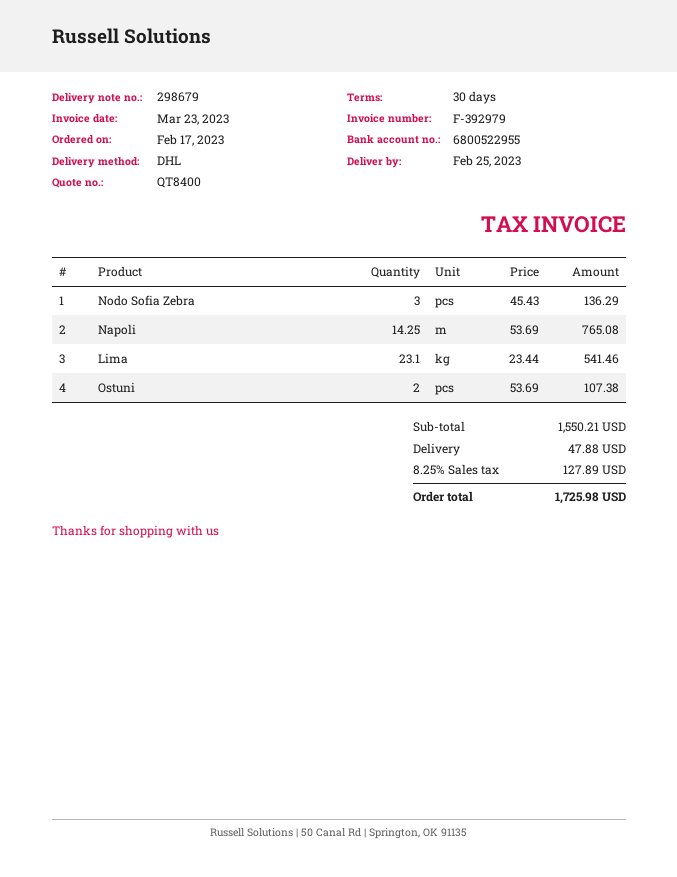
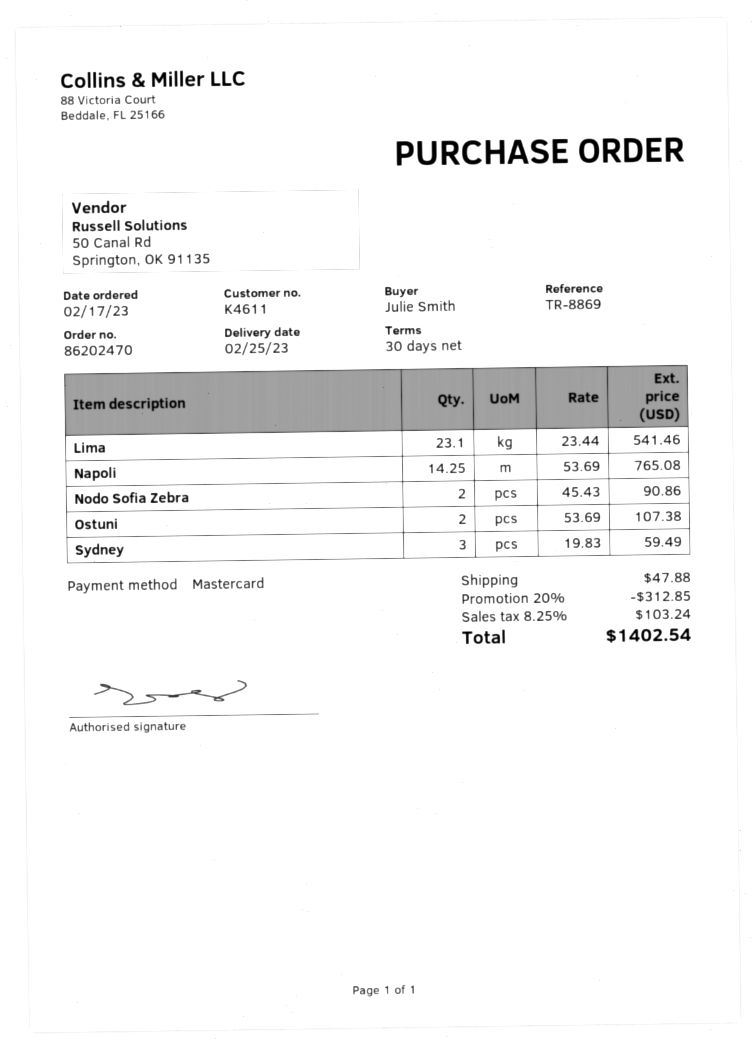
Nodo Sofia Zebra: 3 x 45.43 = 136.29 -> 2 x 45.43 = 90.86
Sydney: none -> 3 x 19.83 = 59.49
discount: none -> 20% = 312.85
tax: 8.25% = 127.89 -> 8.25% = 103.24
total: 1725.98 -> 1402.54

